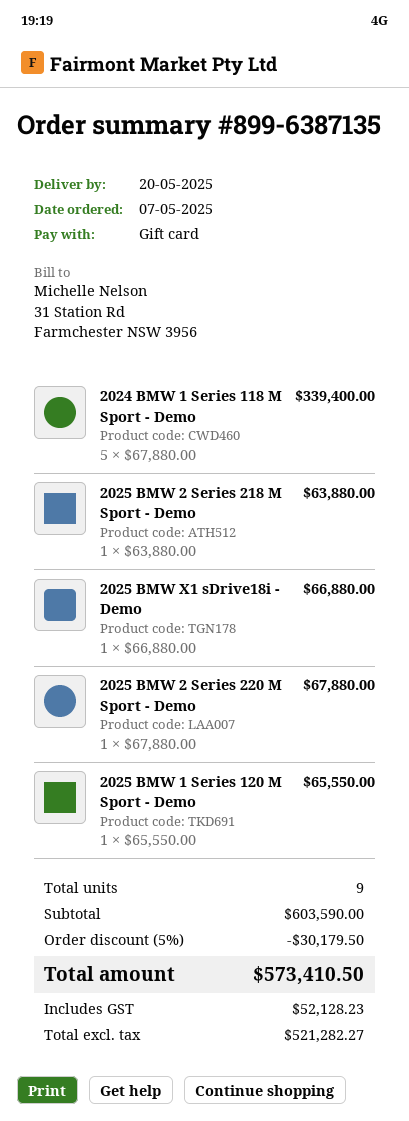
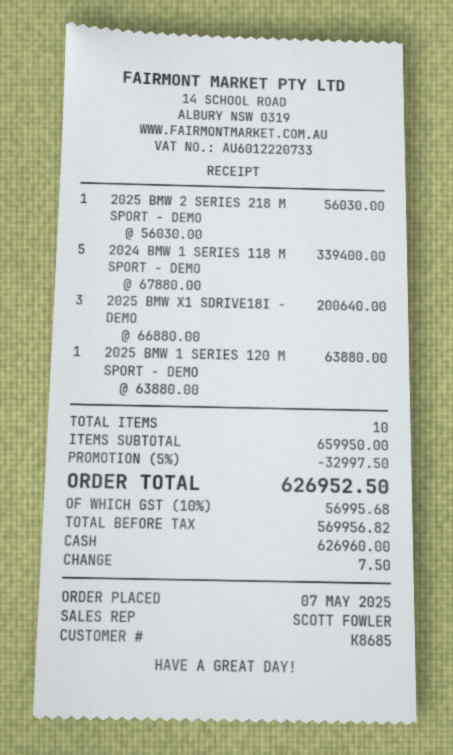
payment method: gift card -> cash
2025 BMW 2 Series 218 M Sport - Demo: 1 x 63880.00 = 63880.00 -> 1 x 56030.00 = 56030.00
2025 BMW X1 sDrive18i - Demo: 1 x 66880.00 = 66880.00 -> 3 x 66880.00 = 200640.00
2025 BMW 2 Series 220 M Sport - Demo: 1 x 67880.00 = 67880.00 -> none
2025 BMW 1 Series 120 M Sport - Demo: 1 x 65550.00 = 65550.00 -> 1 x 63880.00 = 63880.00
total quantity: 9 -> 10
subtotal: 603590.00 -> 659950.00
discount: 5% = 30179.50 -> 5% = 32997.50
net: 521282.27 -> 569956.82
tax: 52128.23 -> 56995.68
total: 573410.50 -> 626952.50

